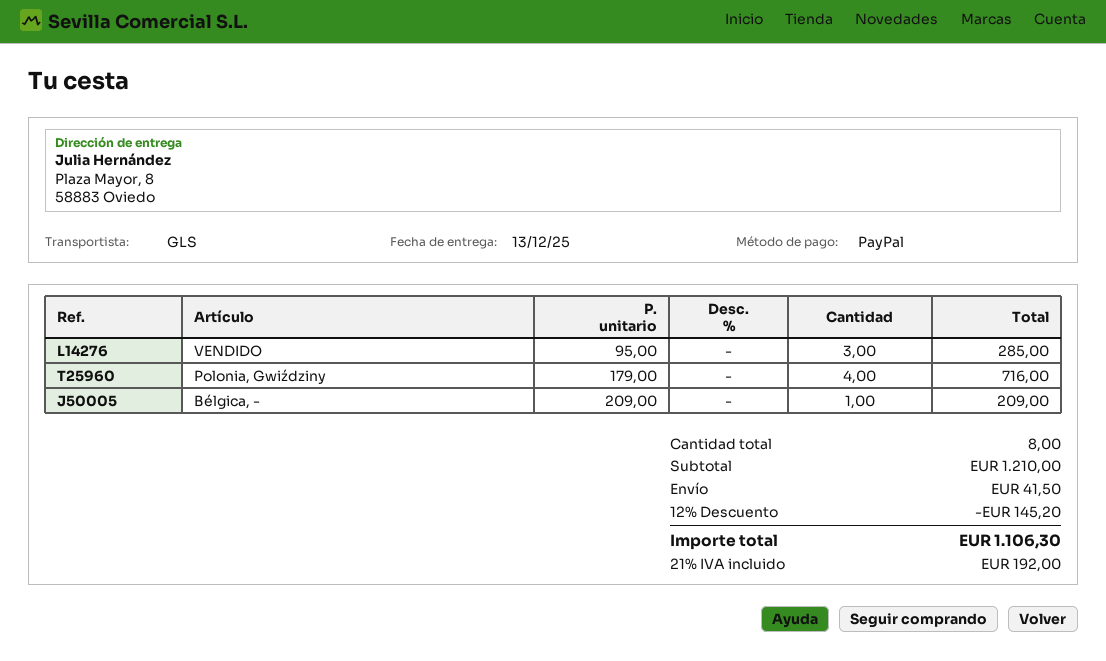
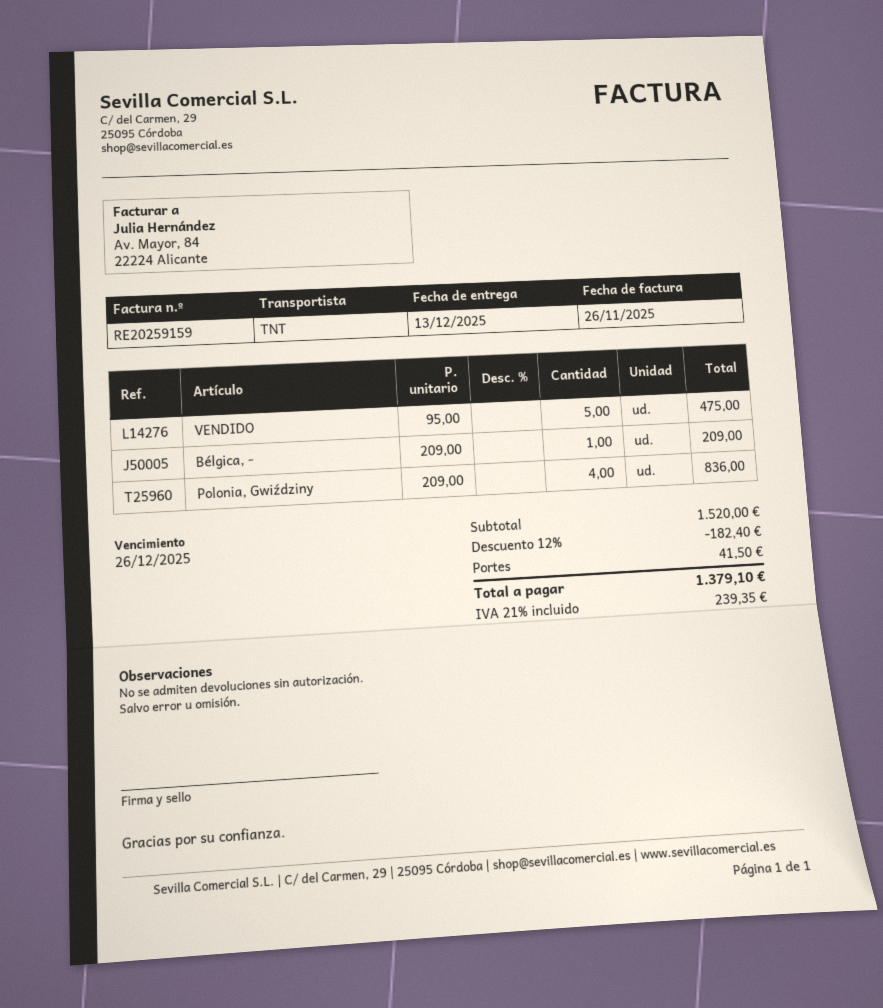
shipping method: GLS -> TNT
VENDIDO: 3 x 95.00 = 285.00 -> 5 x 95.00 = 475.00
Polonia, Gwiździny: 4 x 179.00 = 716.00 -> 4 x 209.00 = 836.00
subtotal: 1210.00 -> 1520.00
discount: 12% = 145.20 -> 12% = 182.40
tax: 21% = 192.00 -> 21% = 239.35
total: 1106.30 -> 1379.10

